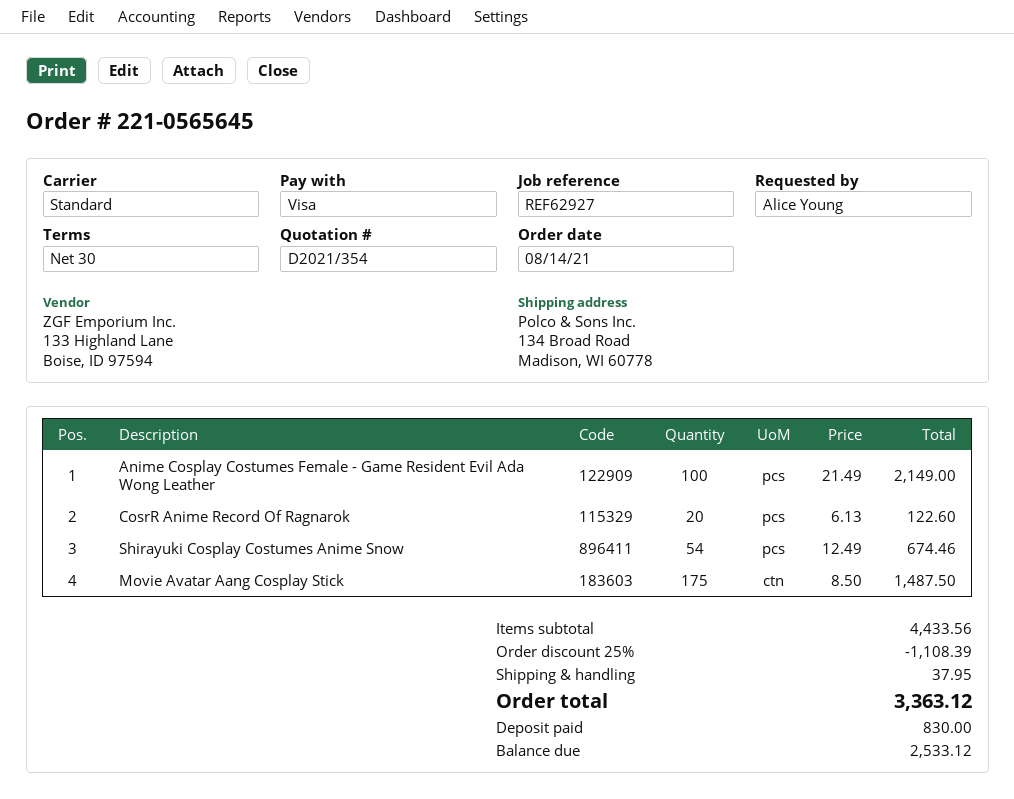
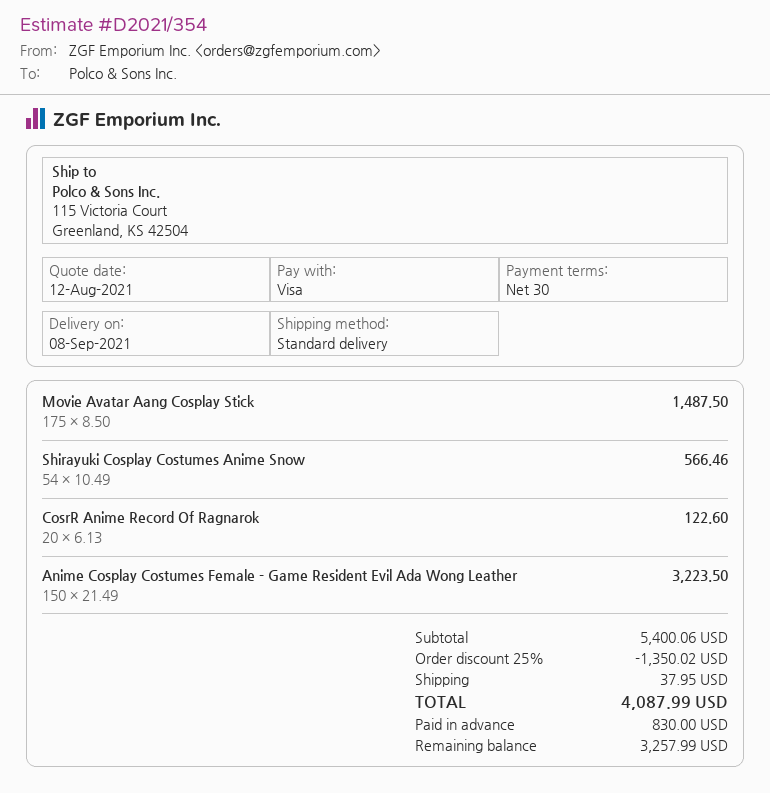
ship to: 134 Broad Road, Madison, WI 60778 -> 115 Victoria Court, Greenland, KS 42504
Anime Cosplay Costumes Female - Game Resident Evil Ada Wong Leather: 100 x 21.49 = 2149.00 -> 150 x 21.49 = 3223.50
Shirayuki Cosplay Costumes Anime Snow: 54 x 12.49 = 674.46 -> 54 x 10.49 = 566.46
subtotal: 4433.56 -> 5400.06
discount: 25% = 1108.39 -> 25% = 1350.02
total: 3363.12 -> 4087.99
balance: 2533.12 -> 3257.99

